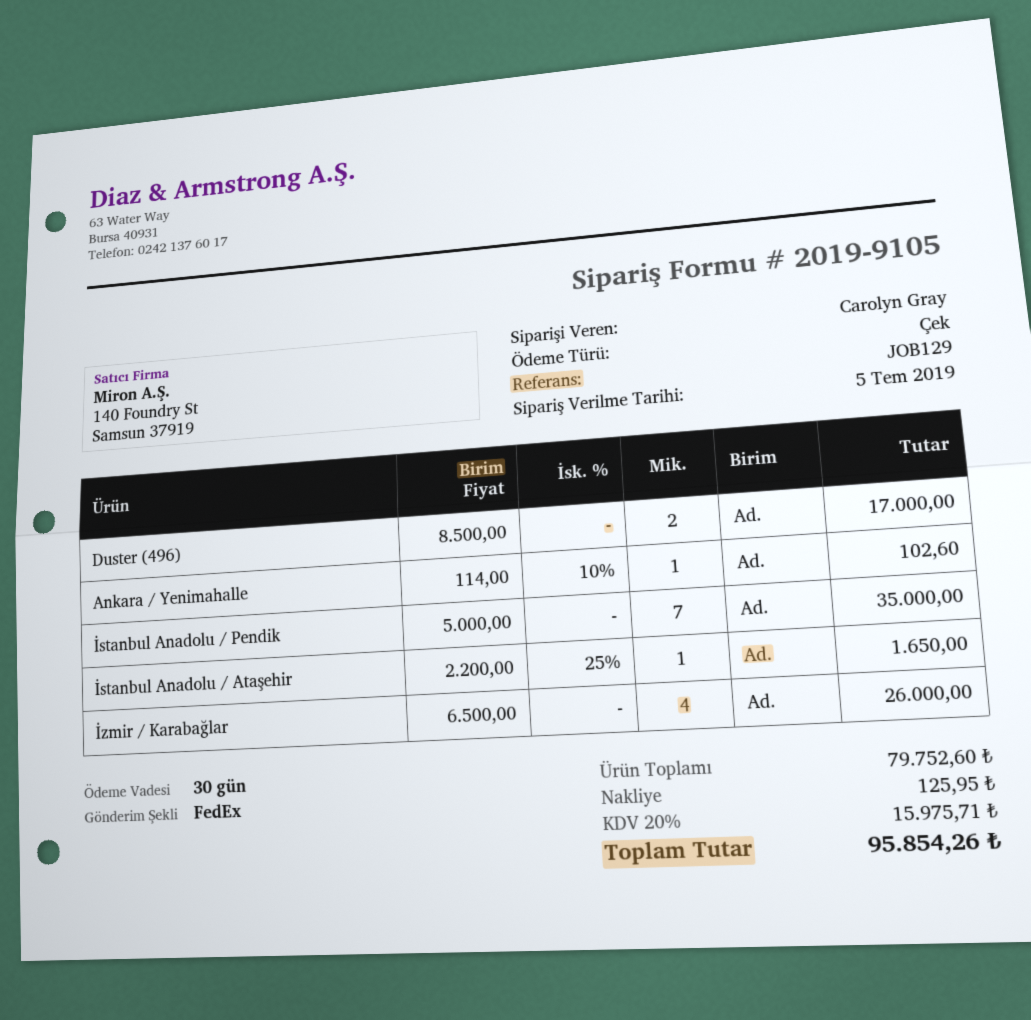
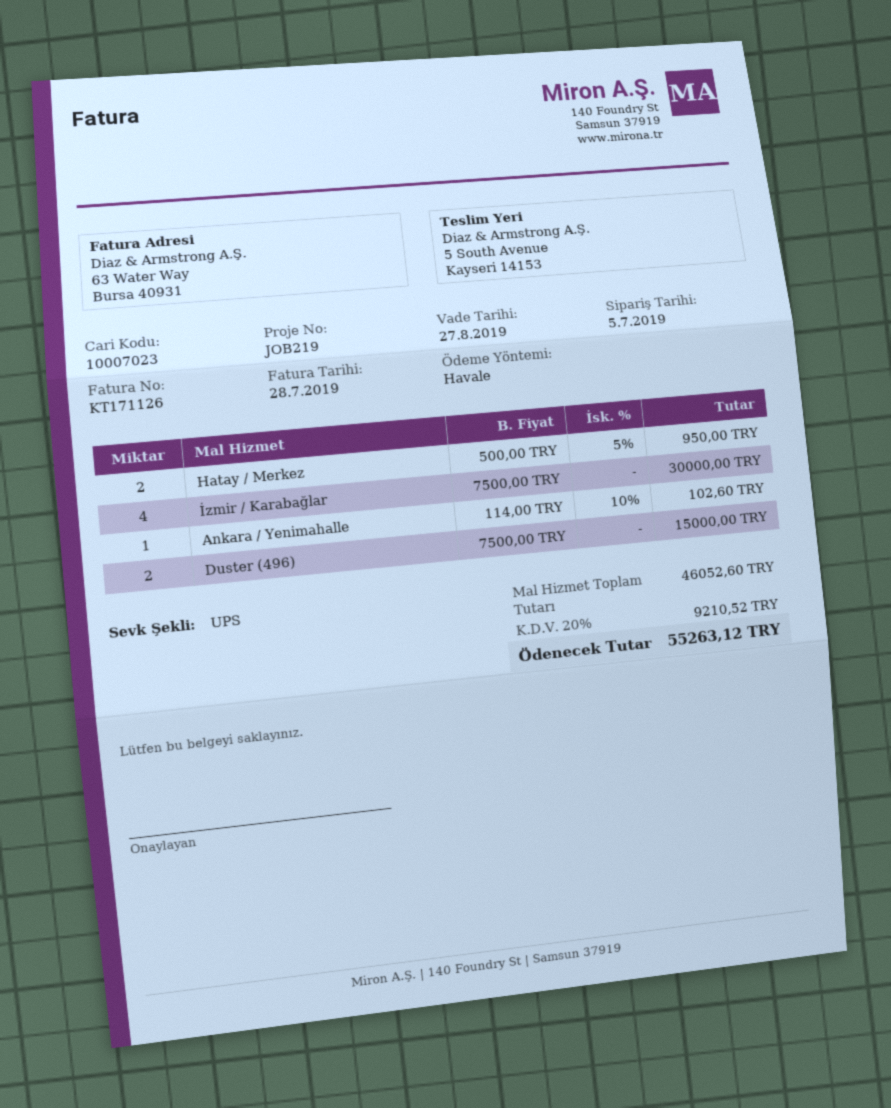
reference: JOB129 -> JOB219
payment method: cheque -> bank transfer
shipping method: FedEx -> UPS
Duster (496): 2 x 8500.00 = 17000.00 -> 2 x 7500.00 = 15000.00
İstanbul Anadolu / Pendik: 7 x 5000.00 = 35000.00 -> none
İstanbul Anadolu / Ataşehir: 1 x 2200.00 - 25% = 1650.00 -> none
İzmir / Karabağlar: 4 x 6500.00 = 26000.00 -> 4 x 7500.00 = 30000.00
Hatay / Merkez: none -> 2 x 500.00 - 5% = 950.00
subtotal: 79752.60 -> 46052.60
shipping: 125.95 -> none
tax: 20% = 15975.71 -> 20% = 9210.52
total: 95854.26 -> 55263.12

